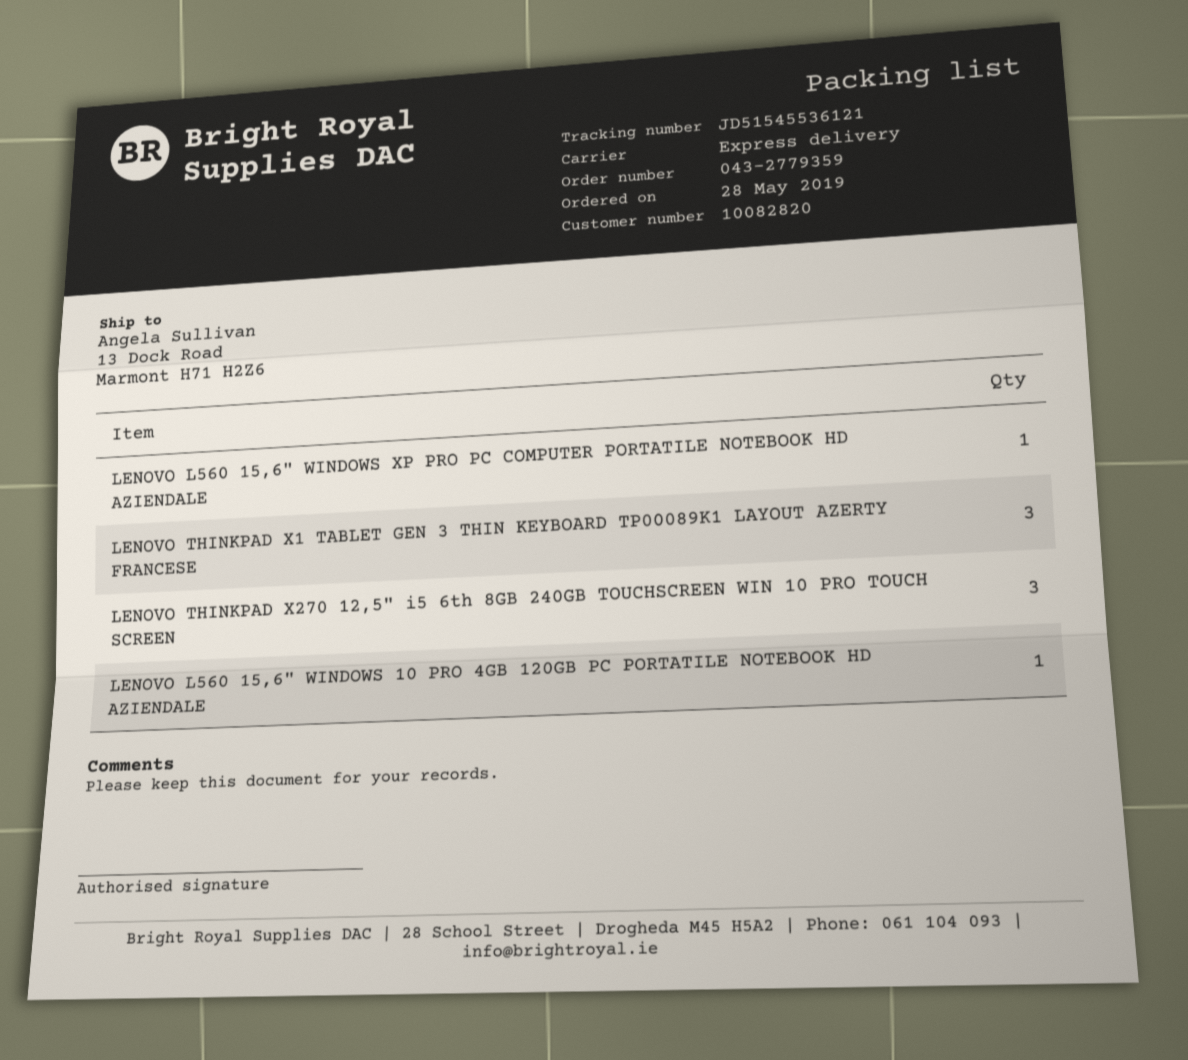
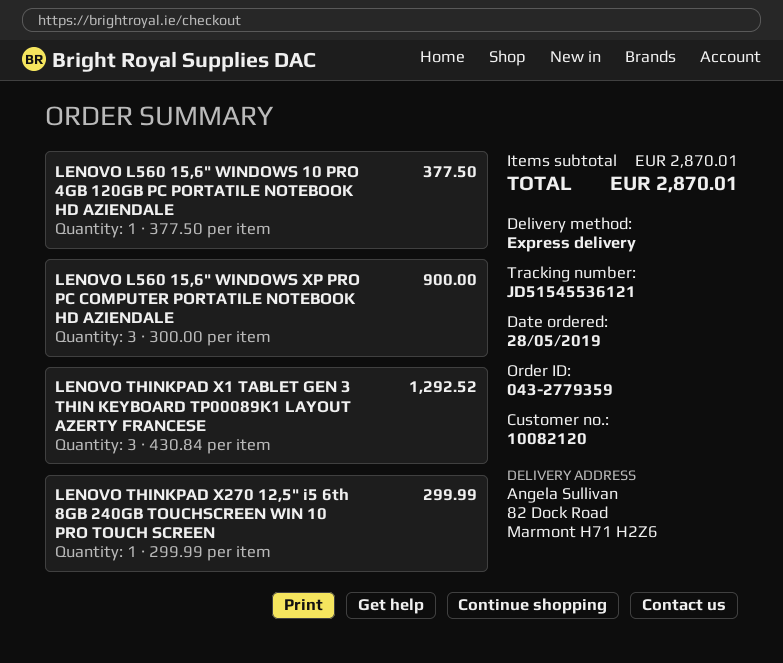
customer number: 10082820 -> 10082120
ship to: 13 Dock Road, Marmont H71 H2Z6 -> 82 Dock Road, Marmont H71 H2Z6
LENOVO L560 15,6" WINDOWS XP PRO PC COMPUTER PORTATILE NOTEBOOK HD AZIENDALE: 1 -> 3
LENOVO THINKPAD X270 12,5" i5 6th 8GB 240GB TOUCHSCREEN WIN 10 PRO TOUCH SCREEN: 3 -> 1

